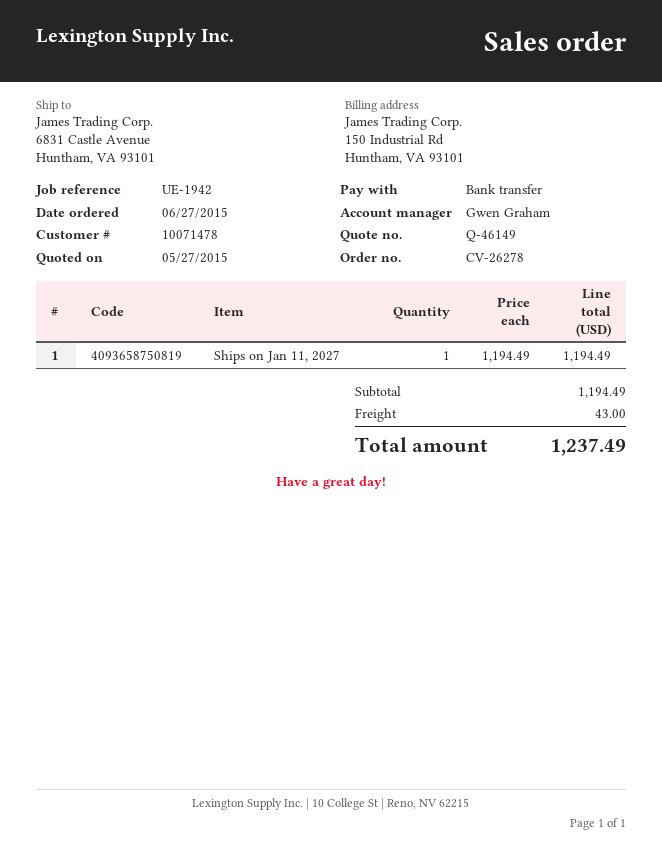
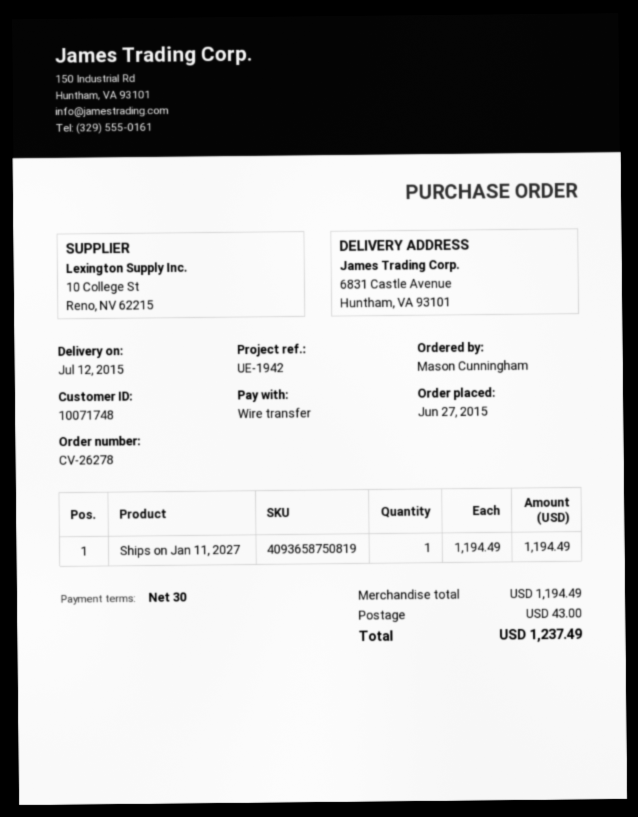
customer number: 10071478 -> 10071748

